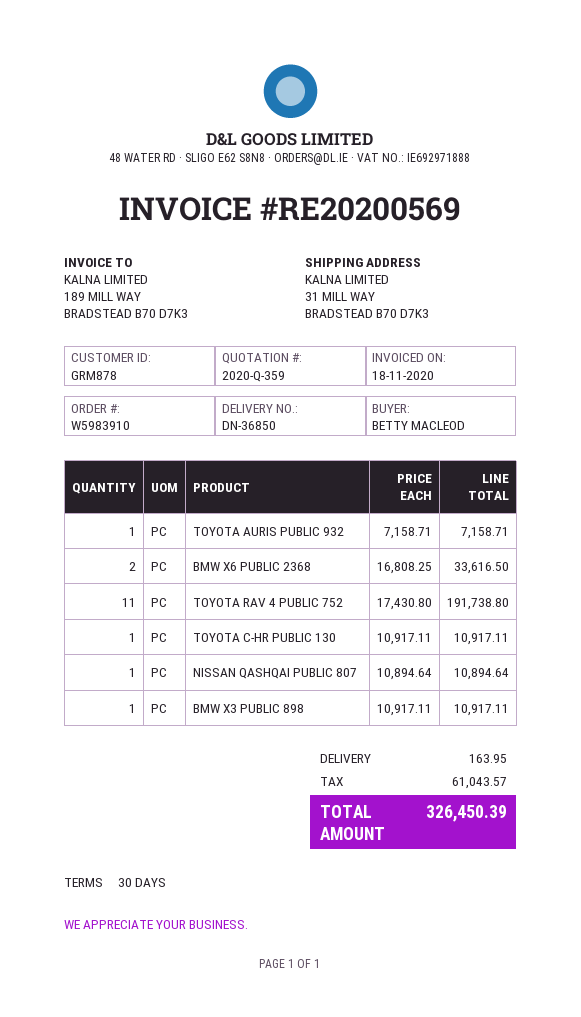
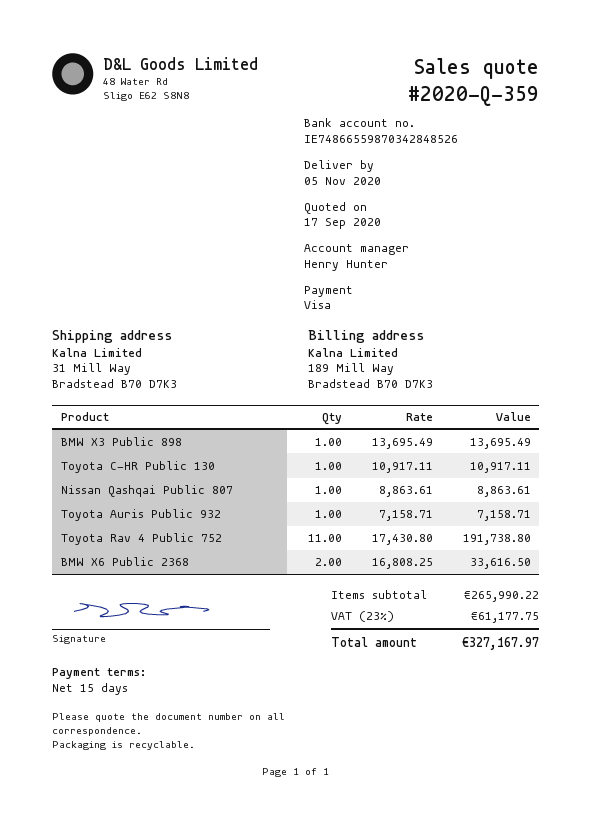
payment terms: 30 days -> 15 days
NISSAN QASHQAI PUBLIC 807: 1 x 10894.64 = 10894.64 -> 1 x 8863.61 = 8863.61
BMW X3 PUBLIC 898: 1 x 10917.11 = 10917.11 -> 1 x 13695.49 = 13695.49
shipping: 163.95 -> none
tax: 61043.57 -> 61177.75
total: 326450.39 -> 327167.97

